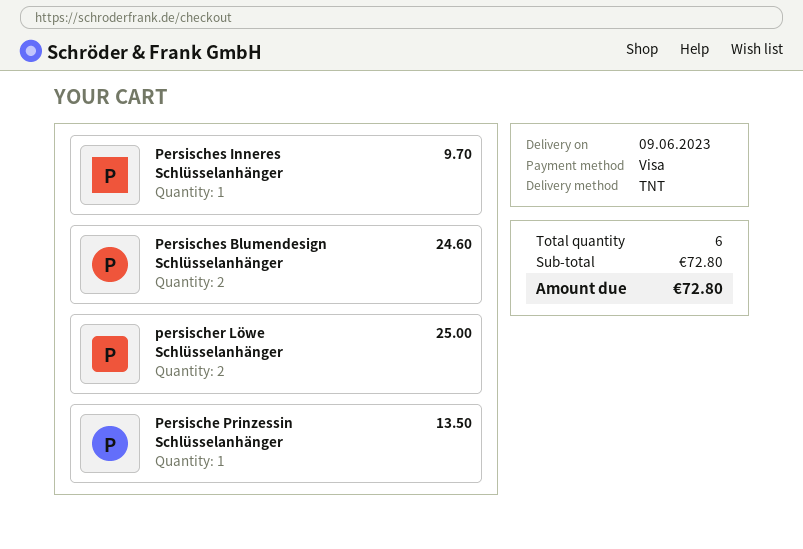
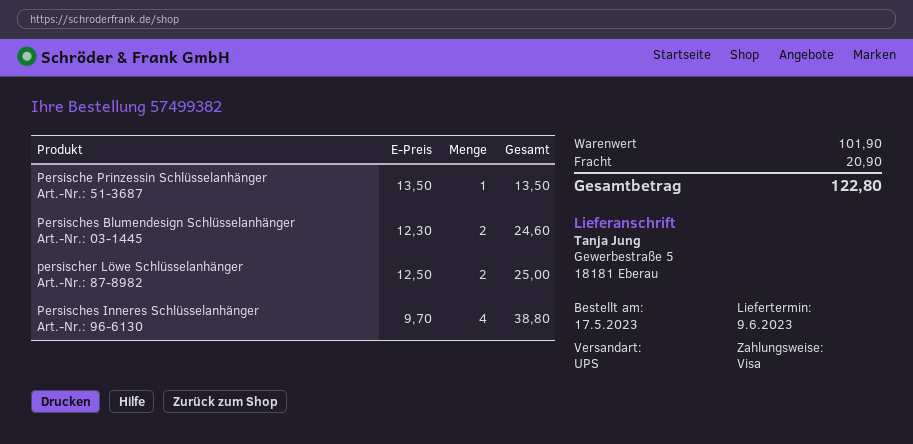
shipping method: TNT -> UPS
Persisches Inneres Schlüsselanhänger: 1 for 9.70 -> 4 for 38.80
subtotal: 72.80 -> 101.90
shipping: none -> 20.90
total: 72.80 -> 122.80

